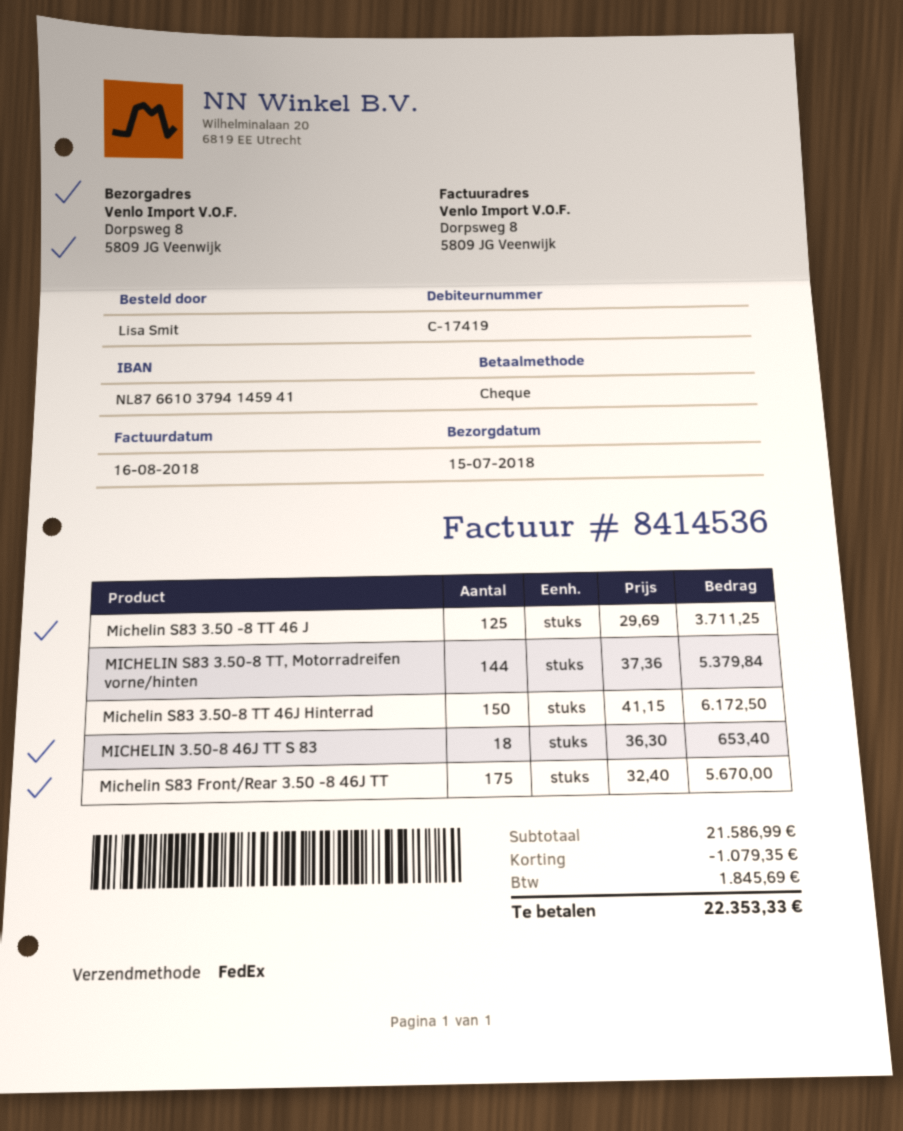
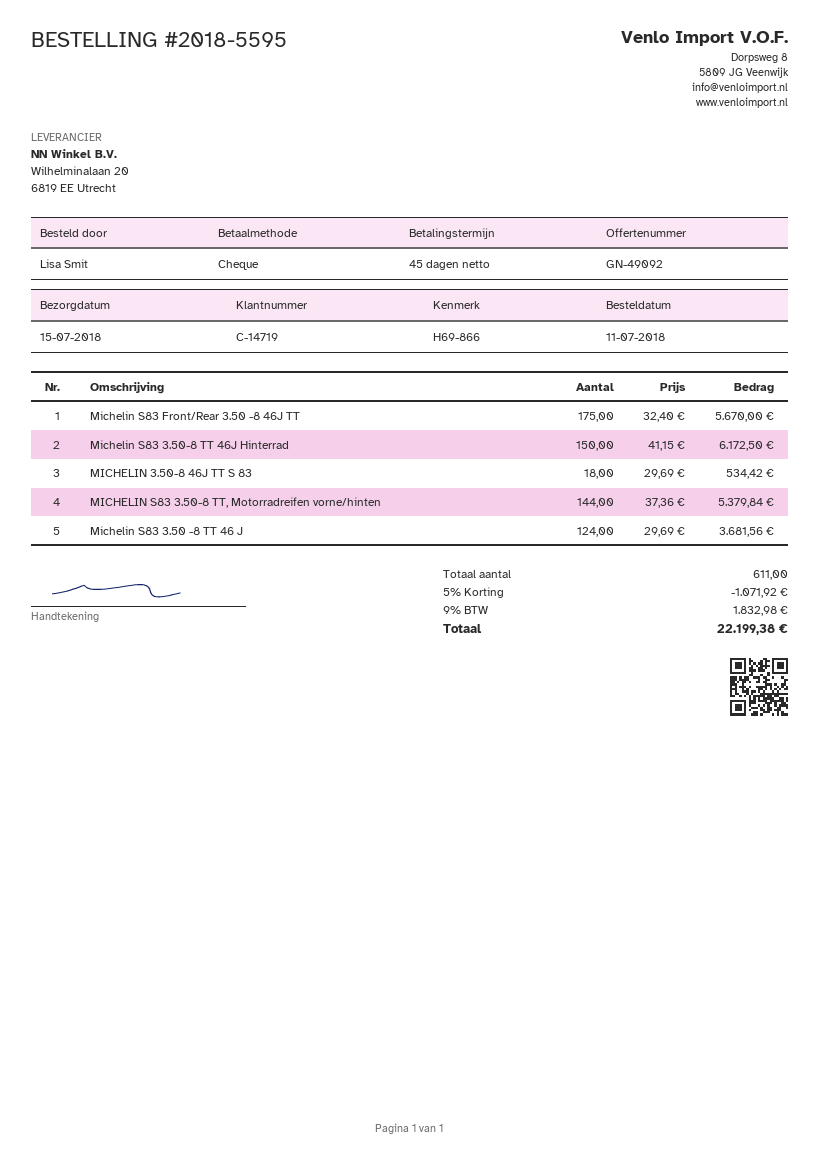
customer number: C-17419 -> C-14719
Michelin S83 3.50 -8 TT 46 J: 125 x 29.69 = 3711.25 -> 124 x 29.69 = 3681.56
MICHELIN 3.50-8 46J TT S 83: 18 x 36.30 = 653.40 -> 18 x 29.69 = 534.42
discount: 1079.35 -> 1071.92
tax: 1845.69 -> 1832.98
total: 22353.33 -> 22199.38

